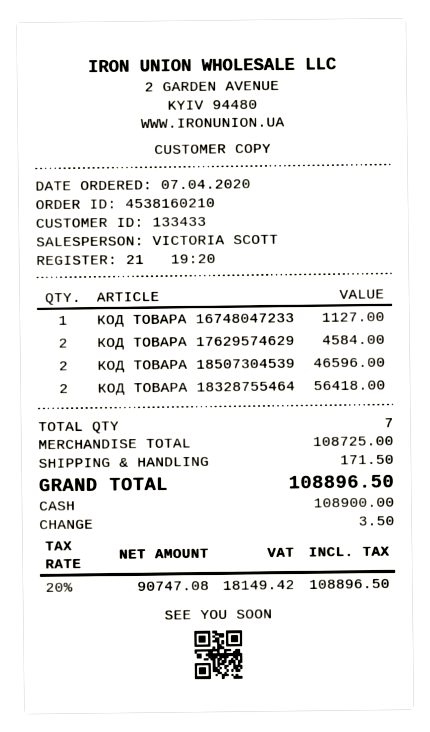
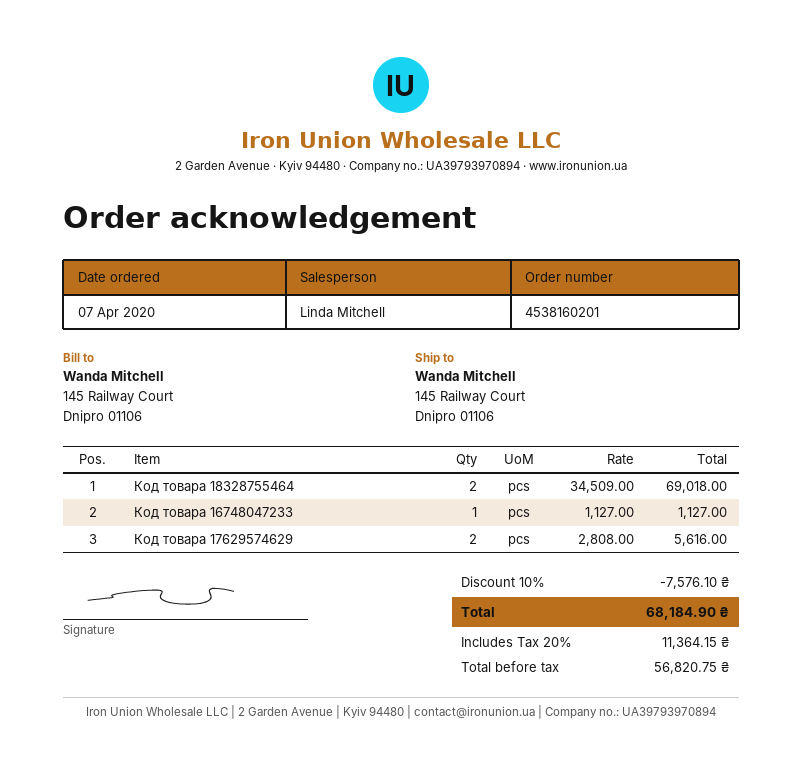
order number: 4538160210 -> 4538160201
sales rep: VICTORIA SCOTT -> Linda Mitchell
КОД ТОВАРА 17629574629: 2 for 4584.00 -> 2 for 5616.00
КОД ТОВАРА 18507304539: 2 for 46596.00 -> none
КОД ТОВАРА 18328755464: 2 for 56418.00 -> 2 for 69018.00
discount: none -> 10% = 7576.10
shipping: 171.50 -> none
net: 90747.08 -> 56820.75
tax: 20% = 18149.42 -> 20% = 11364.15
total: 108896.50 -> 68184.90

